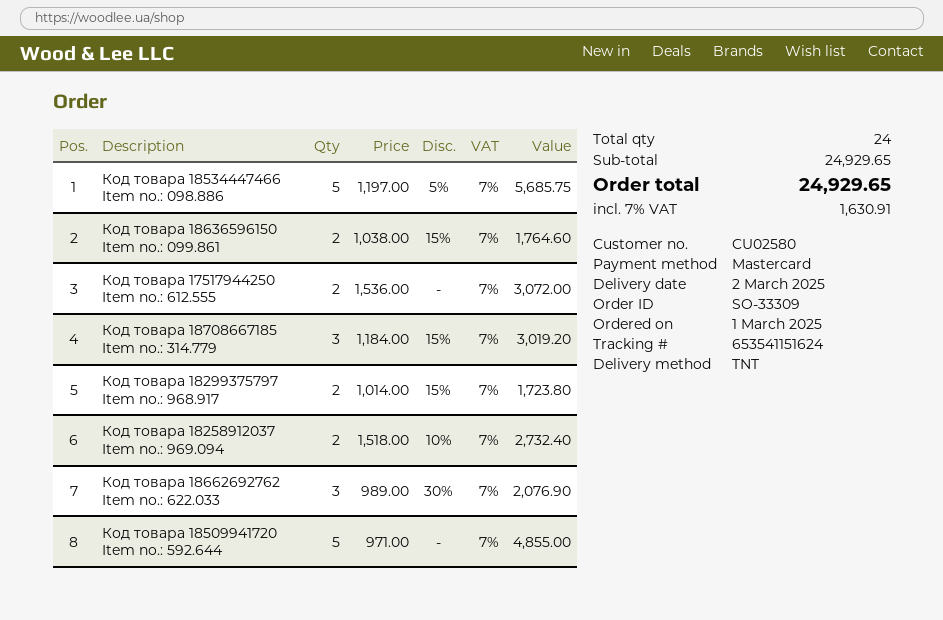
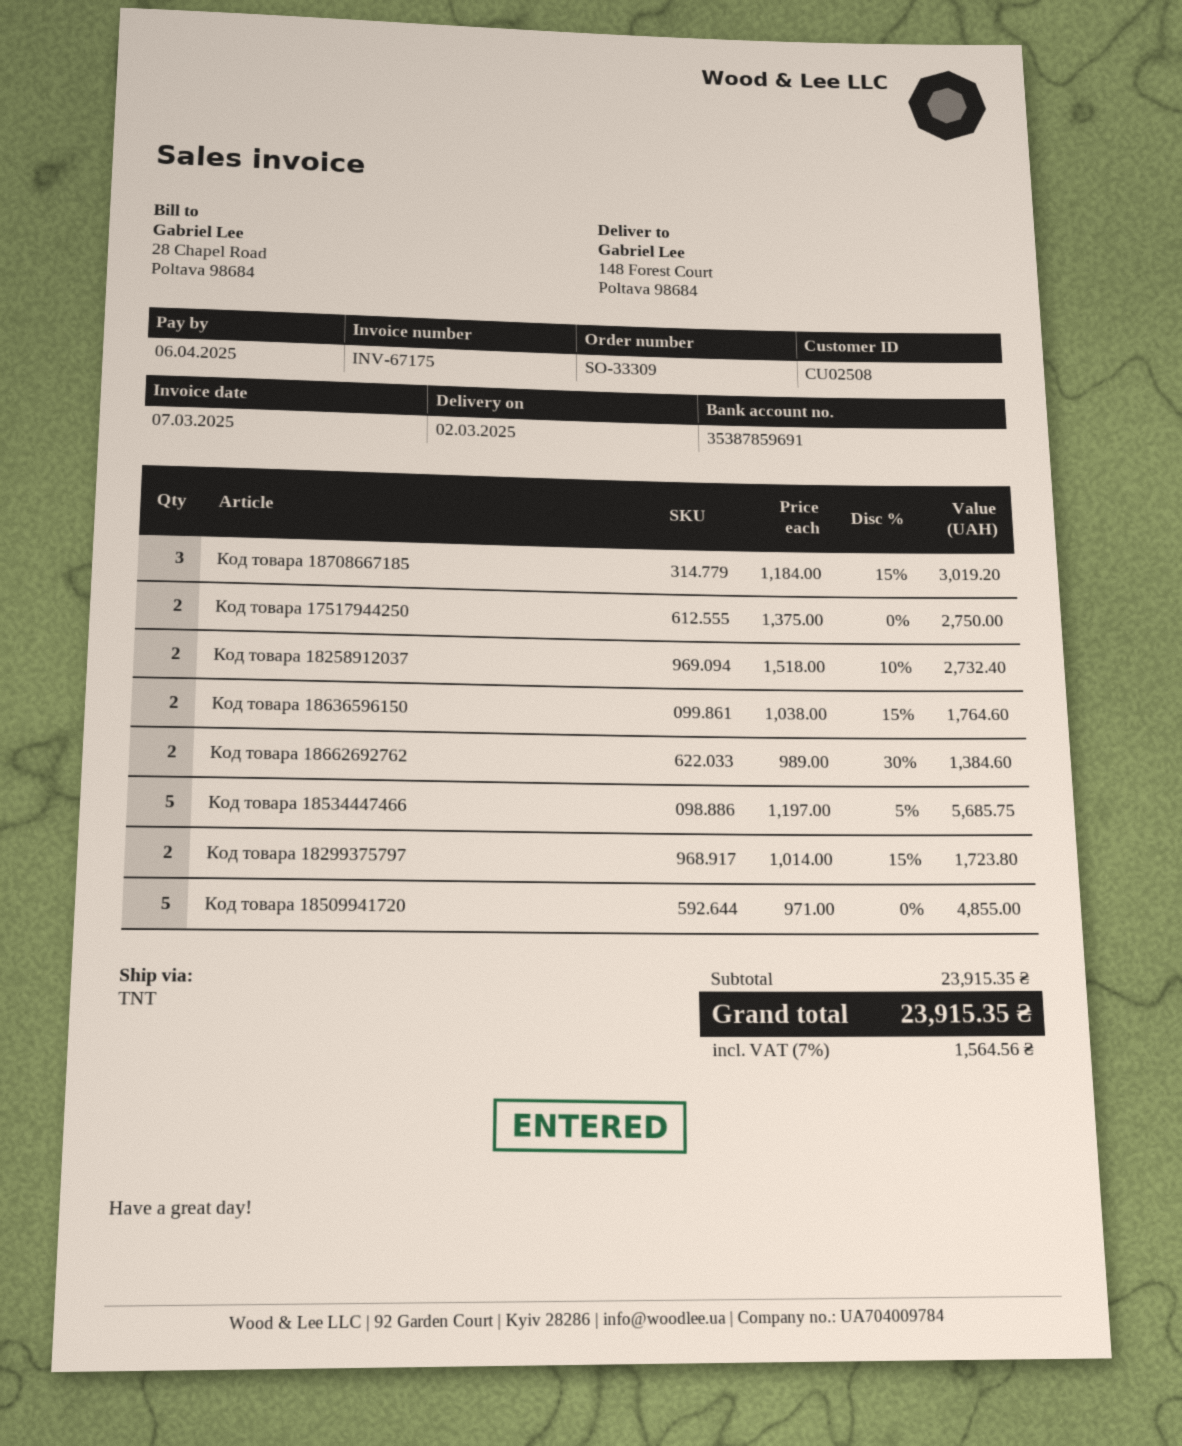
customer number: CU02580 -> CU02508
Код товара 17517944250: 2 x 1536.00 = 3072.00 -> 2 x 1375.00 = 2750.00
Код товара 18662692762: 3 x 989.00 - 30% = 2076.90 -> 2 x 989.00 - 30% = 1384.60
subtotal: 24929.65 -> 23915.35
tax: 7% = 1630.91 -> 7% = 1564.56
total: 24929.65 -> 23915.35

